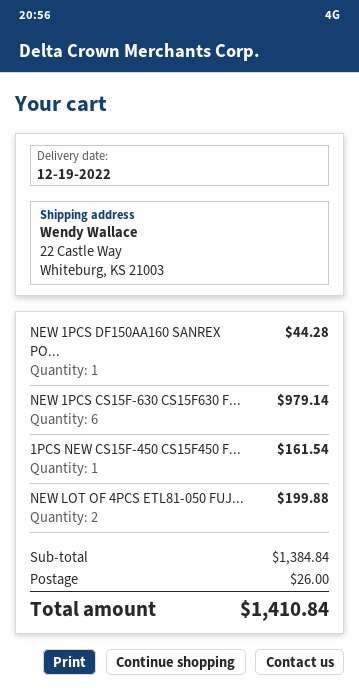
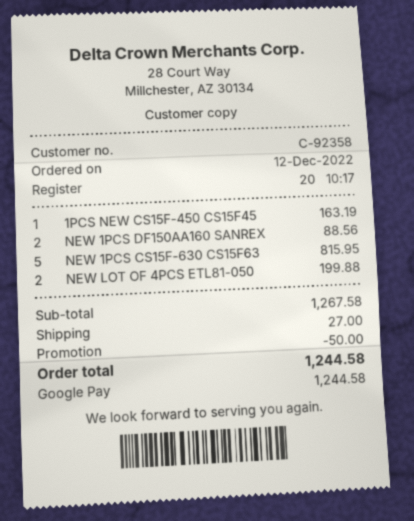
NEW 1PCS DF150AA160 SANREX PO...: 1 for 44.28 -> 2 for 88.56
NEW 1PCS CS15F-630 CS15F630 F...: 6 for 979.14 -> 5 for 815.95
1PCS NEW CS15F-450 CS15F450 F...: 1 for 161.54 -> 1 for 163.19
subtotal: 1384.84 -> 1267.58
discount: none -> 50.00
shipping: 26.00 -> 27.00
total: 1410.84 -> 1244.58

